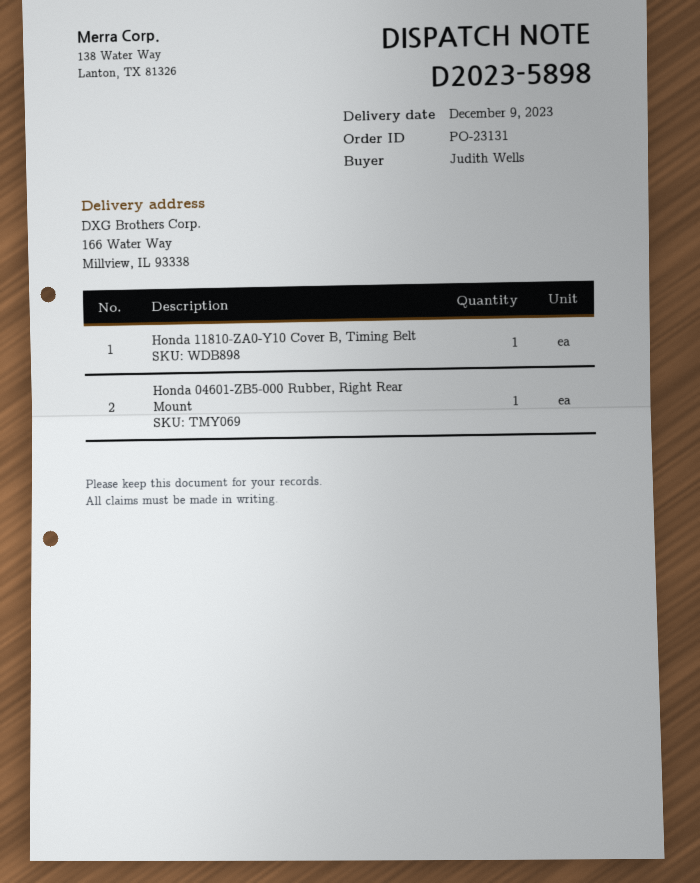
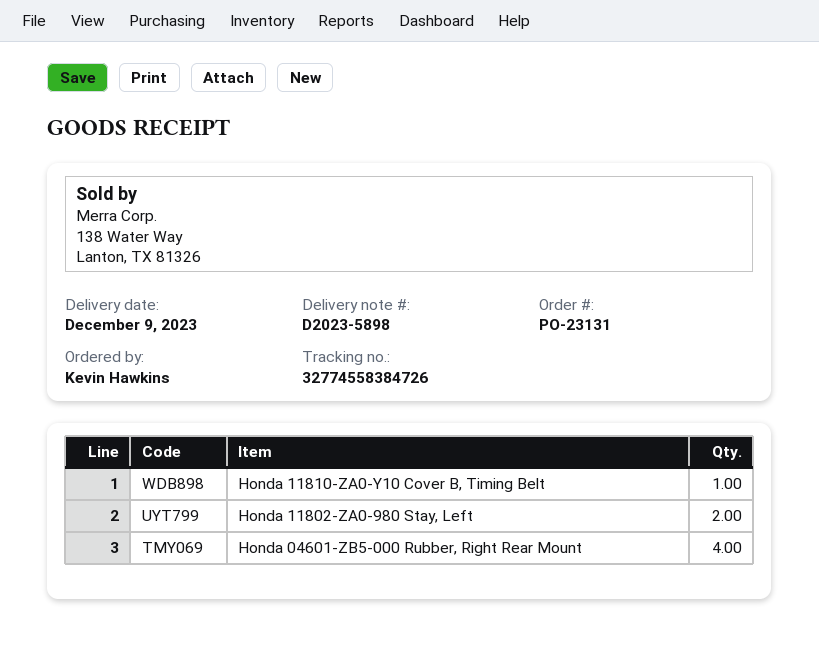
ordered by: Judith Wells -> Kevin Hawkins
Honda 04601-ZB5-000 Rubber, Right Rear Mount: 1 -> 4
Honda 11802-ZA0-980 Stay, Left: none -> 2

